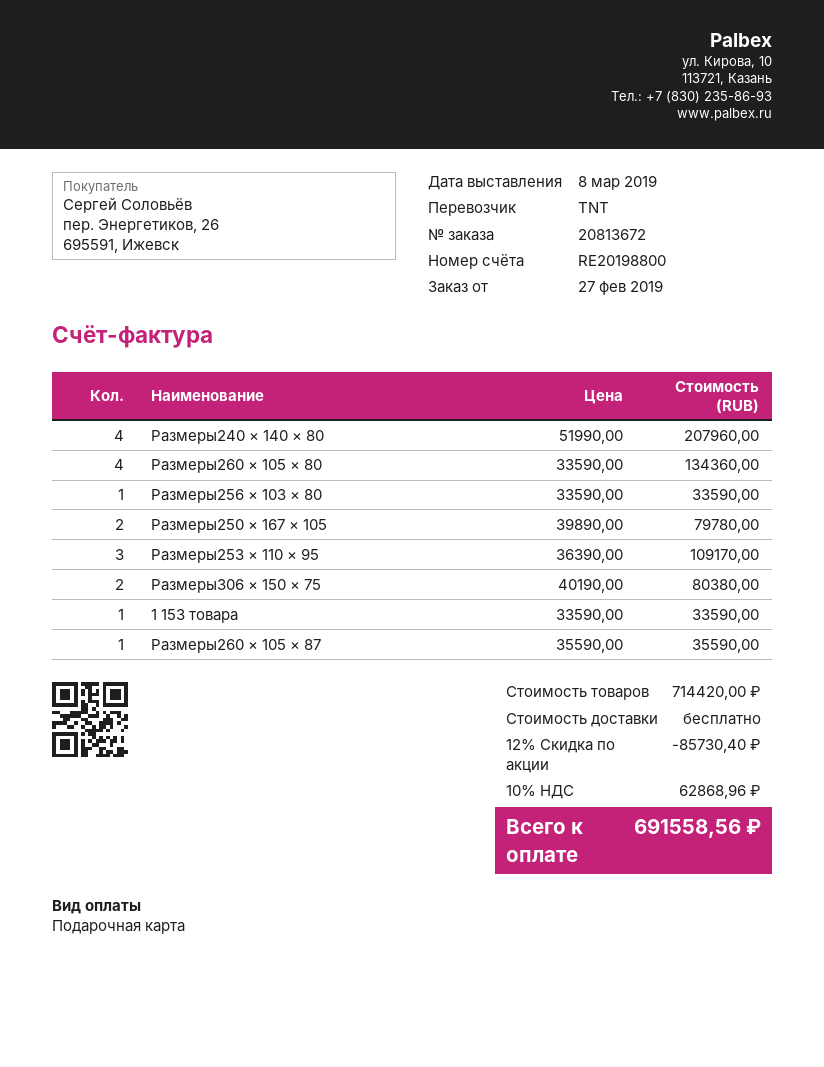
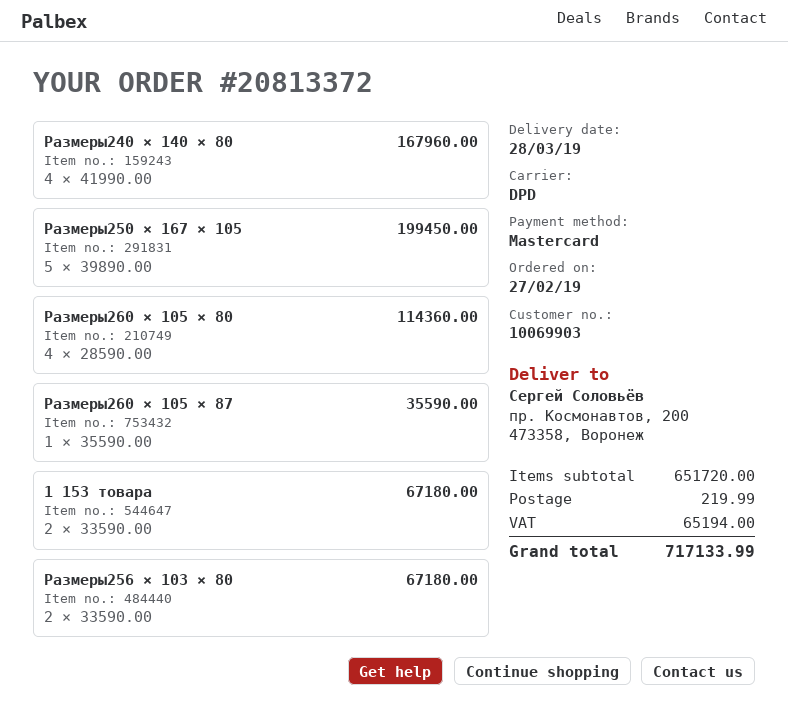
order number: 20813672 -> 20813372
payment method: gift card -> Mastercard
shipping method: TNT -> DPD
Размеры240 × 140 × 80: 4 x 51990.00 = 207960.00 -> 4 x 41990.00 = 167960.00
Размеры260 × 105 × 80: 4 x 33590.00 = 134360.00 -> 4 x 28590.00 = 114360.00
Размеры256 × 103 × 80: 1 x 33590.00 = 33590.00 -> 2 x 33590.00 = 67180.00
Размеры250 × 167 × 105: 2 x 39890.00 = 79780.00 -> 5 x 39890.00 = 199450.00
Размеры253 × 110 × 95: 3 x 36390.00 = 109170.00 -> none
Размеры306 × 150 × 75: 2 x 40190.00 = 80380.00 -> none
1 153 товара: 1 x 33590.00 = 33590.00 -> 2 x 33590.00 = 67180.00
subtotal: 714420.00 -> 651720.00
discount: 12% = 85730.40 -> none
shipping: 0.00 -> 219.99
tax: 62868.96 -> 65194.00
total: 691558.56 -> 717133.99

